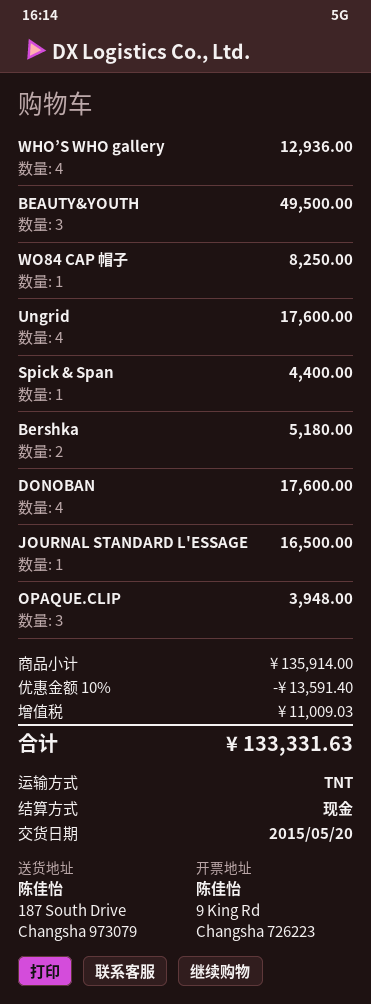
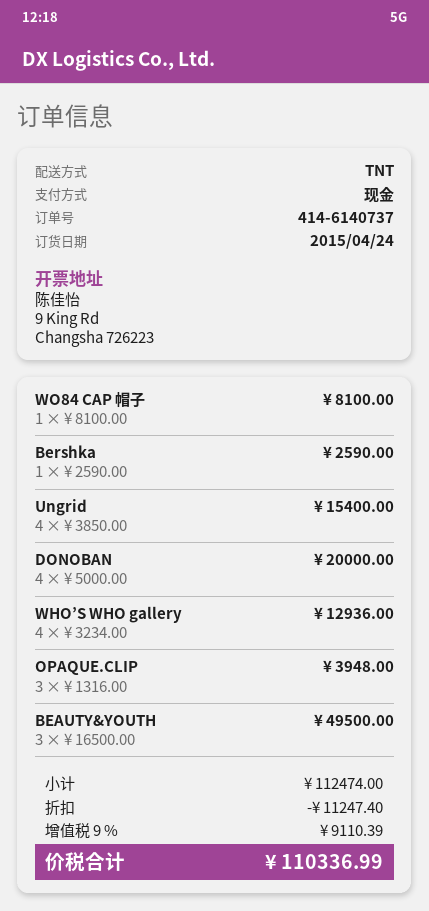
WO84 CAP 帽子: 1 for 8250.00 -> 1 for 8100.00
Ungrid: 4 for 17600.00 -> 4 for 15400.00
Spick & Span: 1 for 4400.00 -> none
Bershka: 2 for 5180.00 -> 1 for 2590.00
DONOBAN: 4 for 17600.00 -> 4 for 20000.00
JOURNAL STANDARD L'ESSAGE: 1 for 16500.00 -> none
subtotal: 135914.00 -> 112474.00
discount: 13591.40 -> 11247.40
tax: 11009.03 -> 9110.39
total: 133331.63 -> 110336.99

